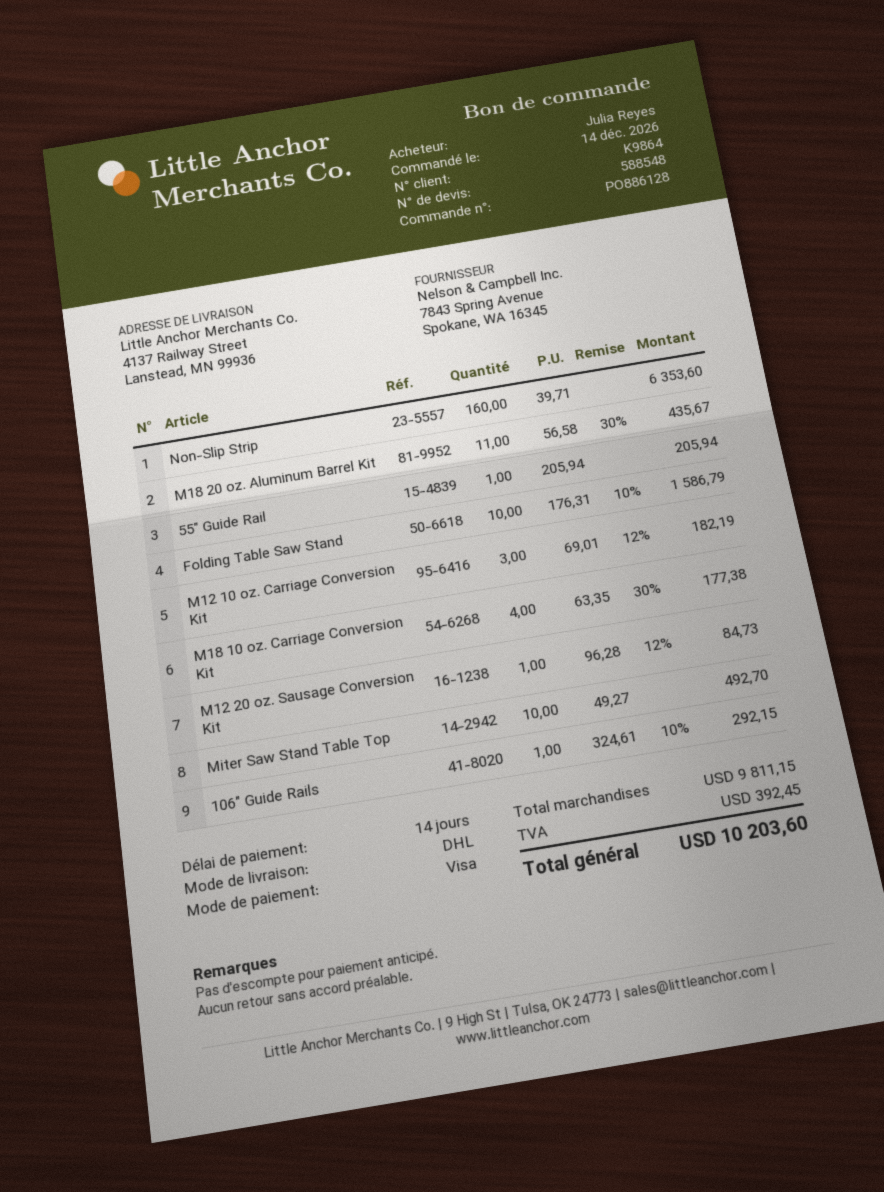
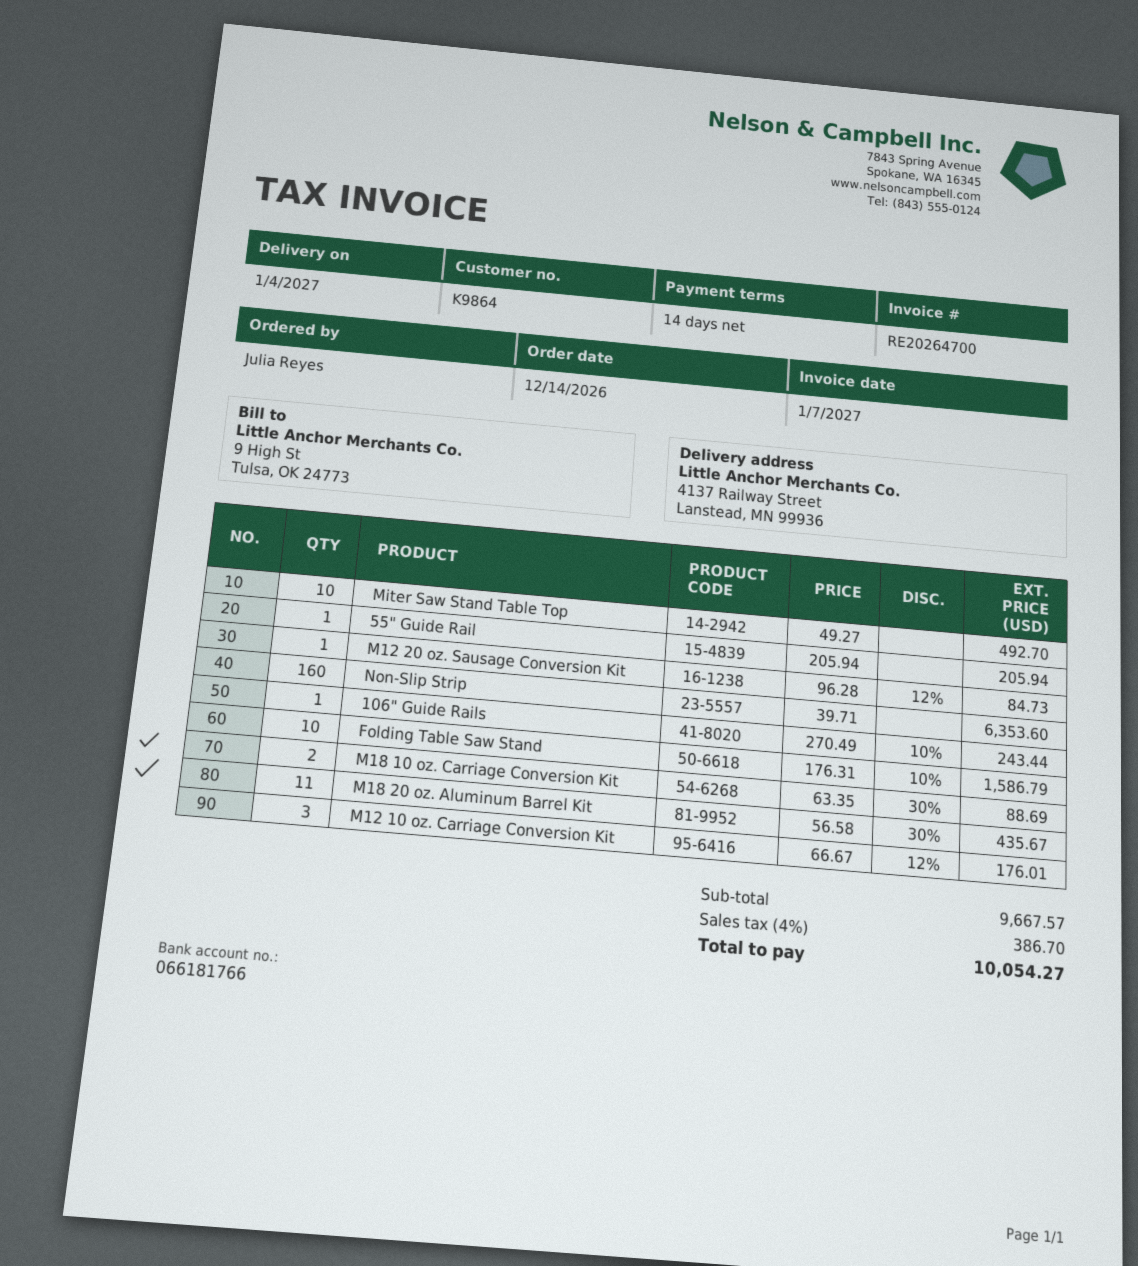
M12 10 oz. Carriage Conversion Kit: 3 x 69.01 - 12% = 182.19 -> 3 x 66.67 - 12% = 176.01
M18 10 oz. Carriage Conversion Kit: 4 x 63.35 - 30% = 177.38 -> 2 x 63.35 - 30% = 88.69
106" Guide Rails: 1 x 324.61 - 10% = 292.15 -> 1 x 270.49 - 10% = 243.44
subtotal: 9811.15 -> 9667.57
tax: 392.45 -> 386.70
total: 10203.60 -> 10054.27

